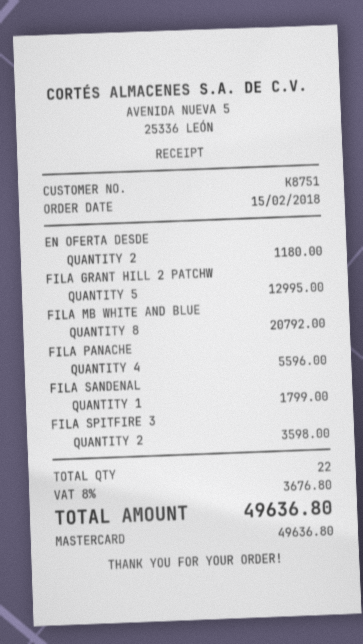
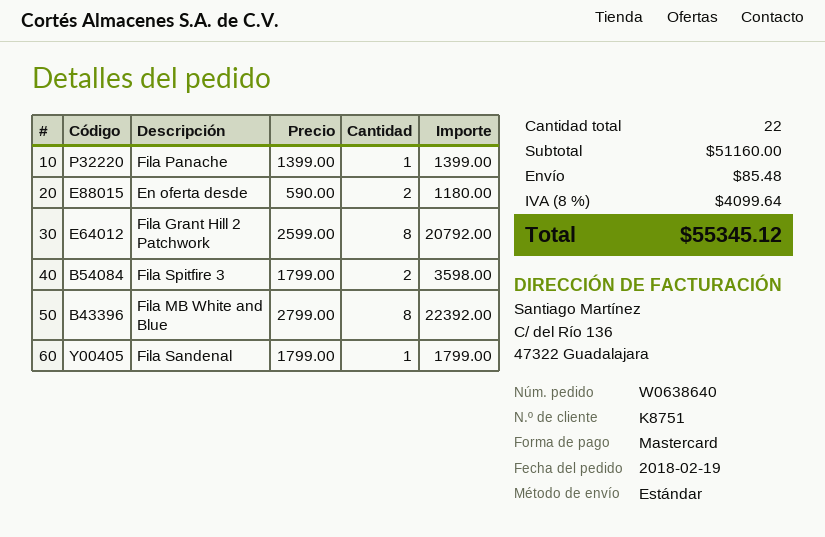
order date: 2018-02-15 -> 2018-02-19
FILA GRANT HILL 2 PATCHW: 5 for 12995.00 -> 8 for 20792.00
FILA MB WHITE AND BLUE: 8 for 20792.00 -> 8 for 22392.00
FILA PANACHE: 4 for 5596.00 -> 1 for 1399.00
shipping: none -> 85.48
tax: 8% = 3676.80 -> 8% = 4099.64
total: 49636.80 -> 55345.12

